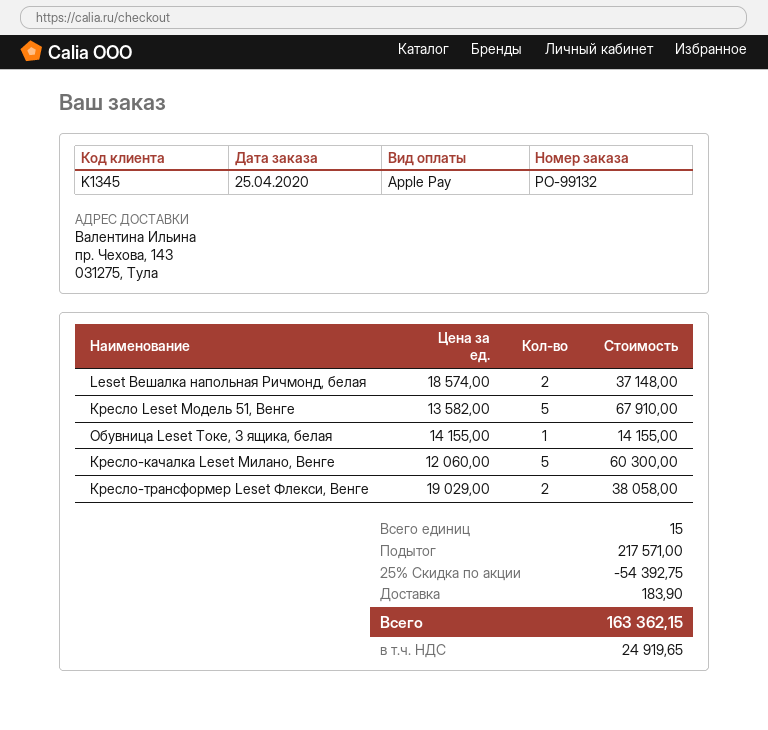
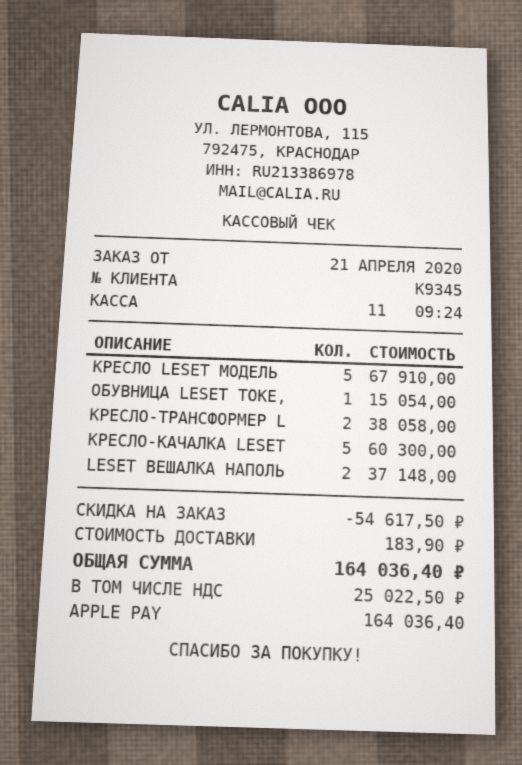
order date: 2020-04-25 -> 2020-04-21
customer number: K1345 -> K9345
Обувница Leset Токе, 3 ящика, белая: 1 for 14155.00 -> 1 for 15054.00
discount: 54392.75 -> 54617.50
tax: 24919.65 -> 25022.50
total: 163362.15 -> 164036.40

